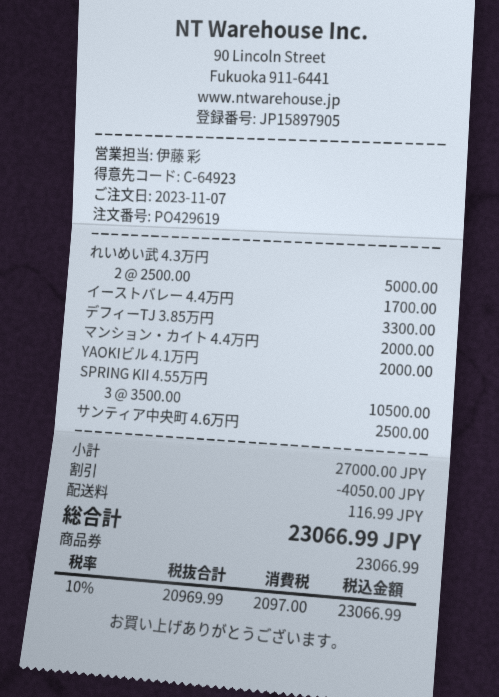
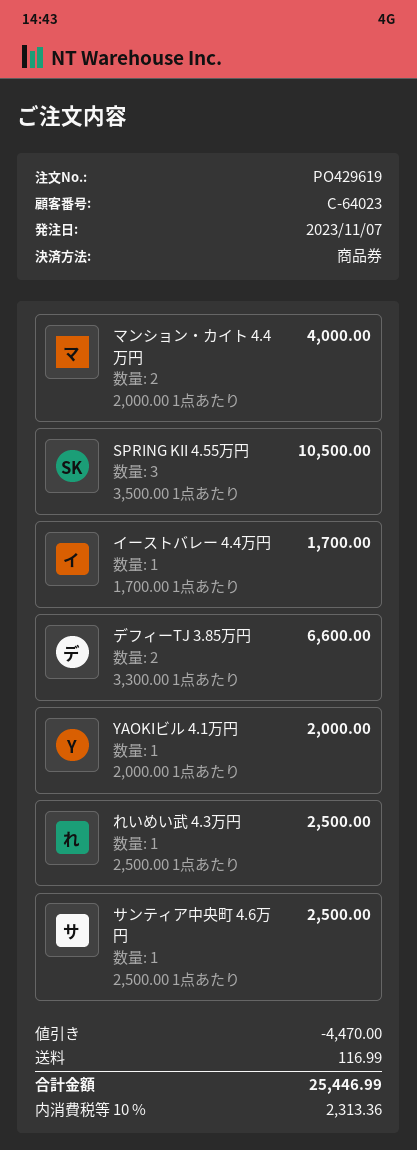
customer number: C-64923 -> C-64023
れいめい武 4.3万円: 2 x 2500.00 = 5000.00 -> 1 x 2500.00 = 2500.00
デフィーTJ 3.85万円: 1 x 3300.00 = 3300.00 -> 2 x 3300.00 = 6600.00
マンション・カイト 4.4万円: 1 x 2000.00 = 2000.00 -> 2 x 2000.00 = 4000.00
discount: 4050.00 -> 4470.00
tax: 10% = 2097.00 -> 10% = 2313.36
total: 23066.99 -> 25446.99

